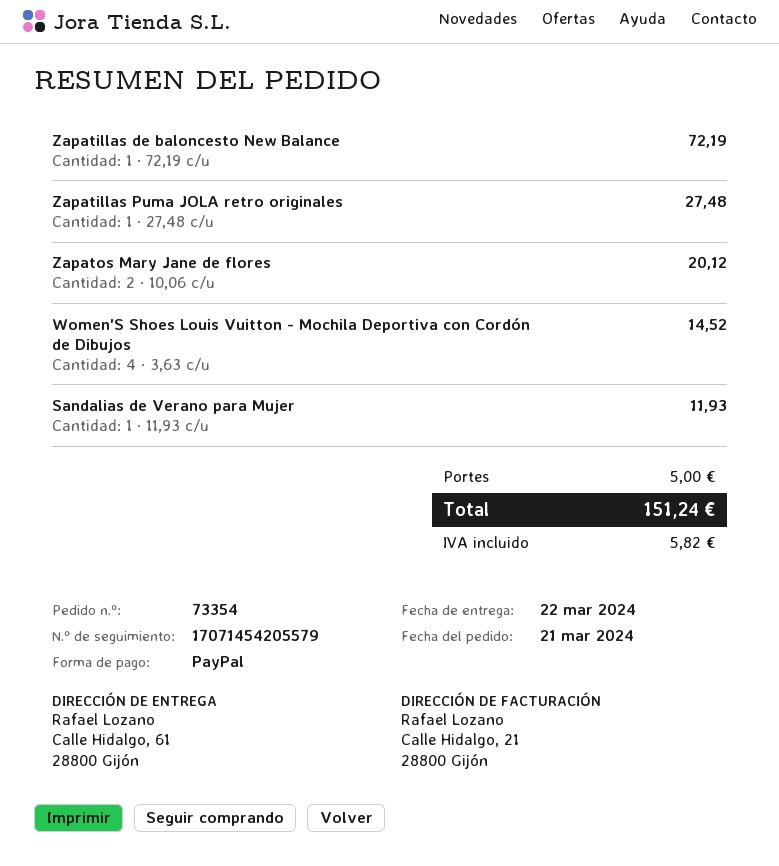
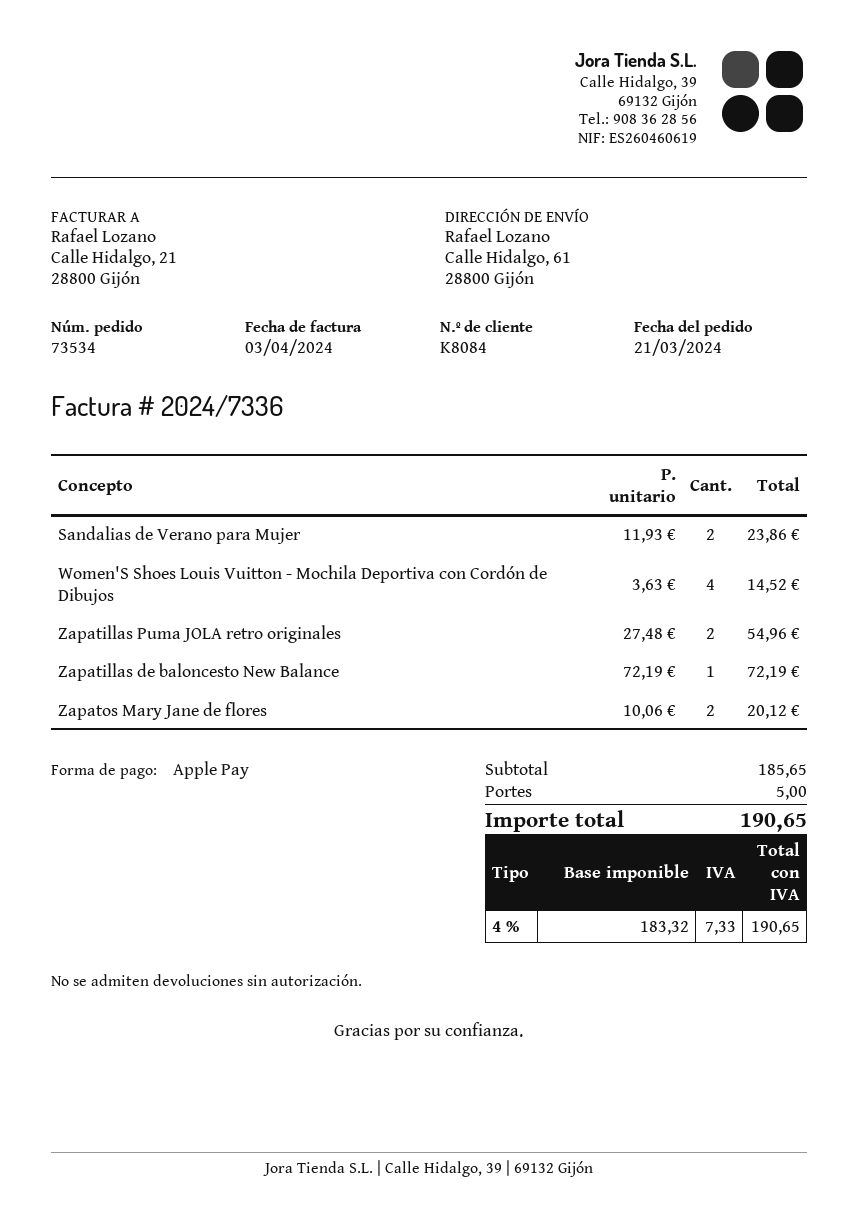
order number: 73354 -> 73534
payment method: PayPal -> Apple Pay
Zapatillas Puma JOLA retro originales: 1 x 27.48 = 27.48 -> 2 x 27.48 = 54.96
Sandalias de Verano para Mujer: 1 x 11.93 = 11.93 -> 2 x 11.93 = 23.86
tax: 5.82 -> 7.33
total: 151.24 -> 190.65

